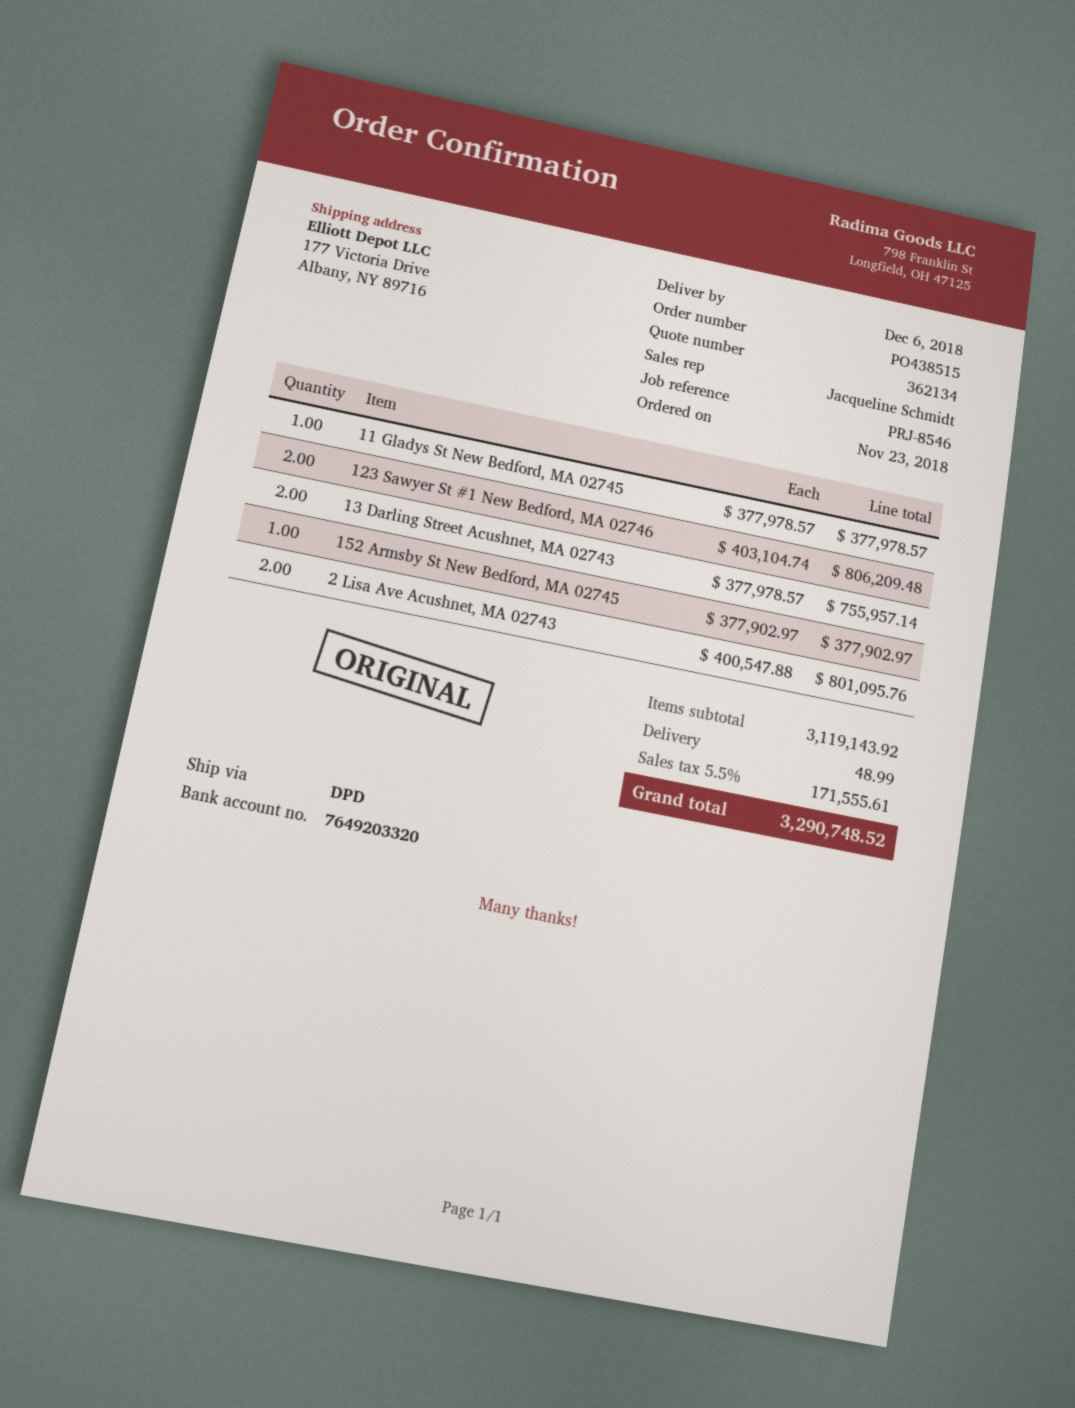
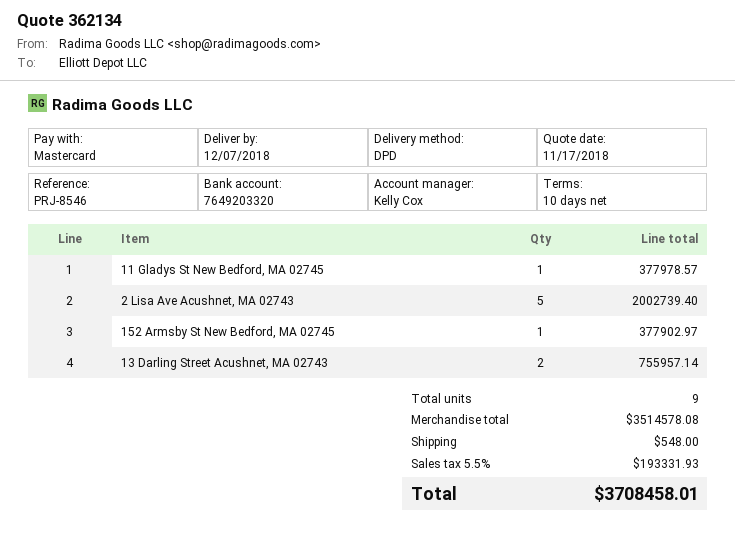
delivery date: 2018-12-06 -> 2018-12-07
sales rep: Jacqueline Schmidt -> Kelly Cox
123 Sawyer St #1 New Bedford, MA 02746: 2 for 806209.48 -> none
2 Lisa Ave Acushnet, MA 02743: 2 for 801095.76 -> 5 for 2002739.40
subtotal: 3119143.92 -> 3514578.08
shipping: 48.99 -> 548.00
tax: 5.5% = 171555.61 -> 5.5% = 193331.93
total: 3290748.52 -> 3708458.01

